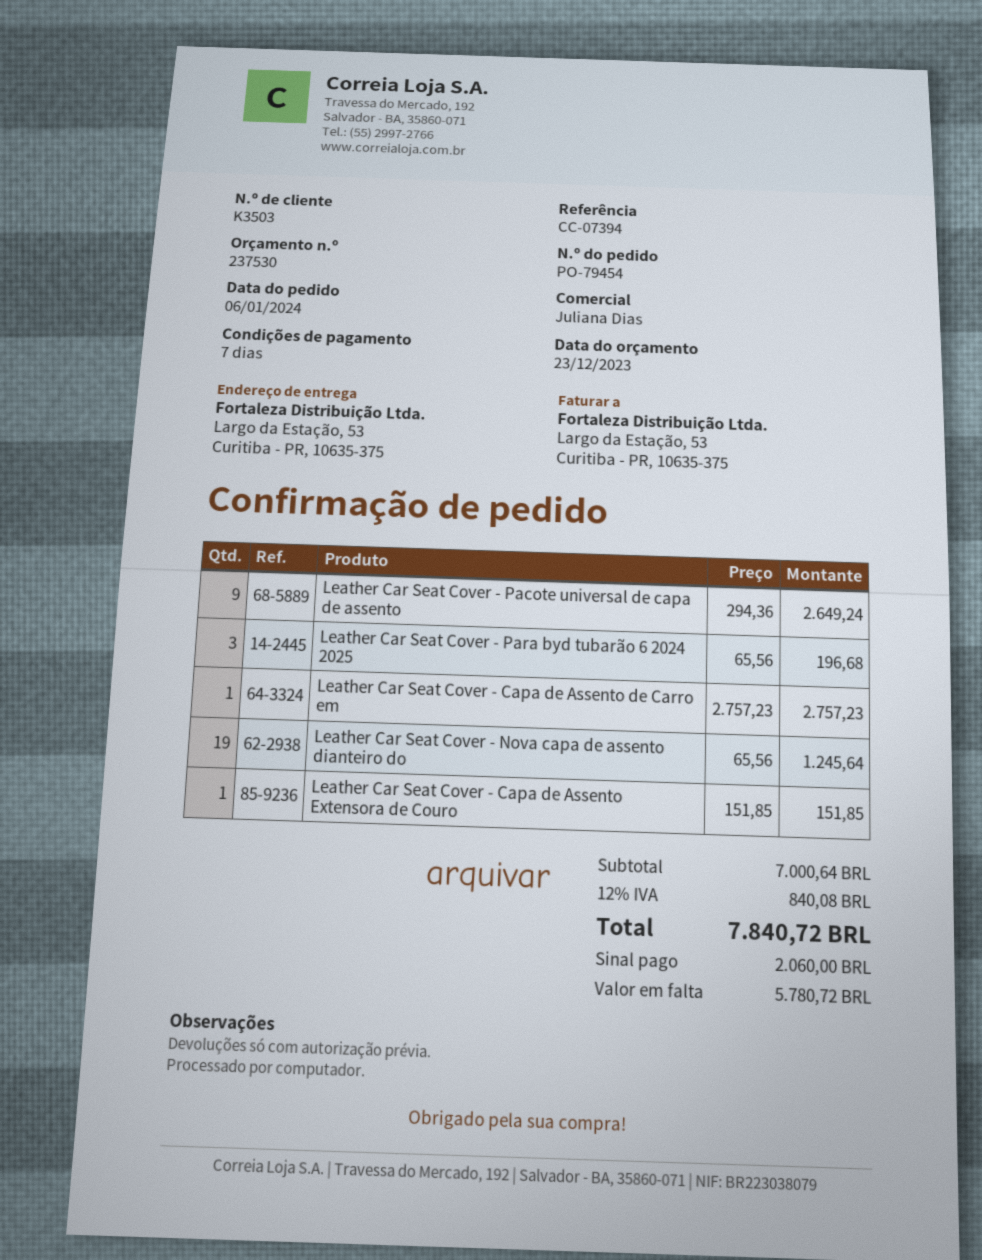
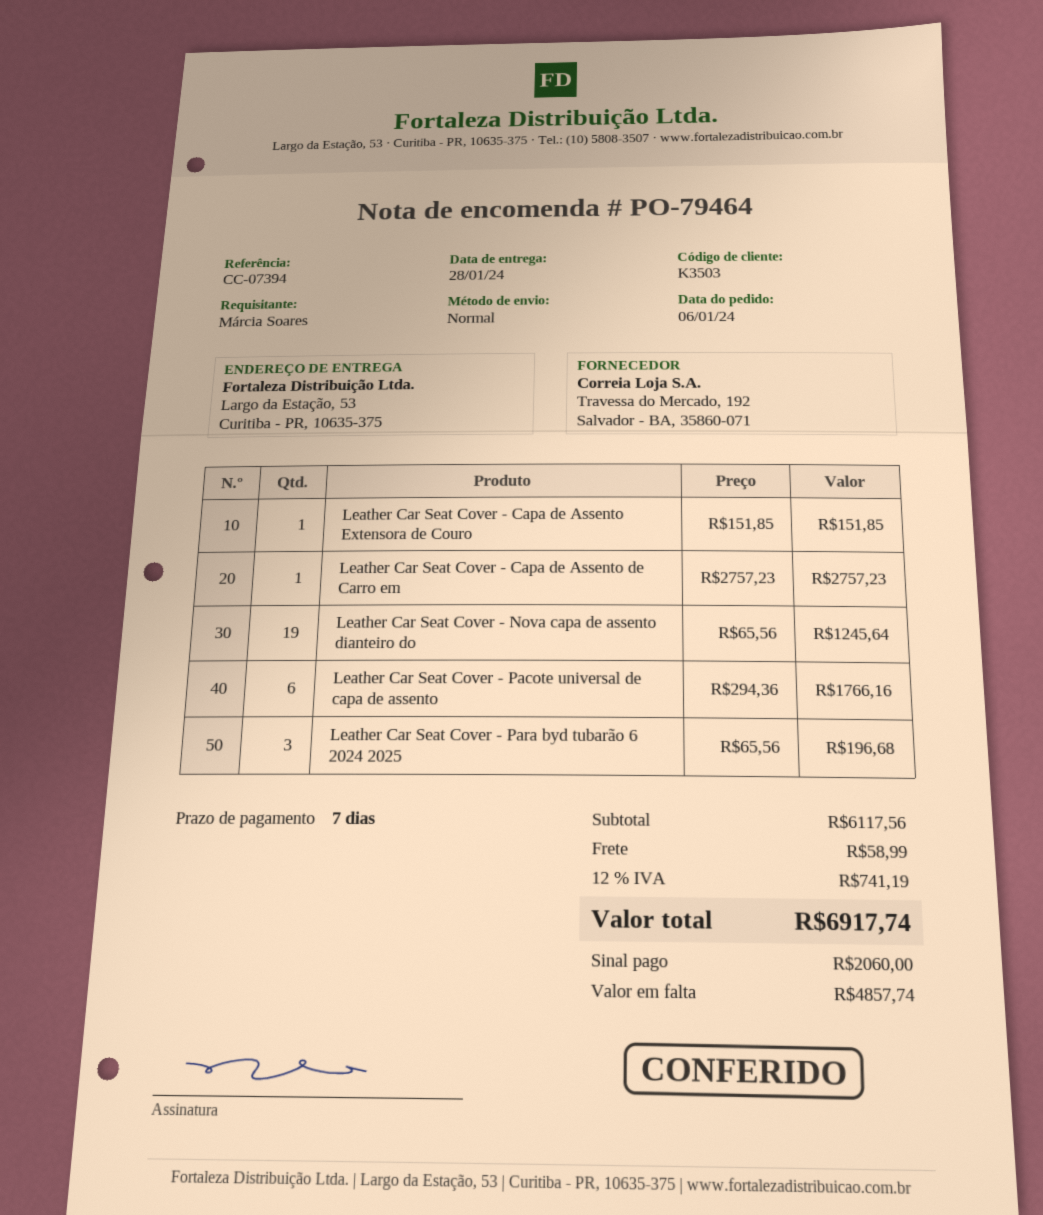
order number: PO-79454 -> PO-79464
Leather Car Seat Cover - Pacote universal de capa de assento: 9 x 294.36 = 2649.24 -> 6 x 294.36 = 1766.16
subtotal: 7000.64 -> 6117.56
shipping: none -> 58.99
tax: 12% = 840.08 -> 12% = 741.19
total: 7840.72 -> 6917.74
balance: 5780.72 -> 4857.74

